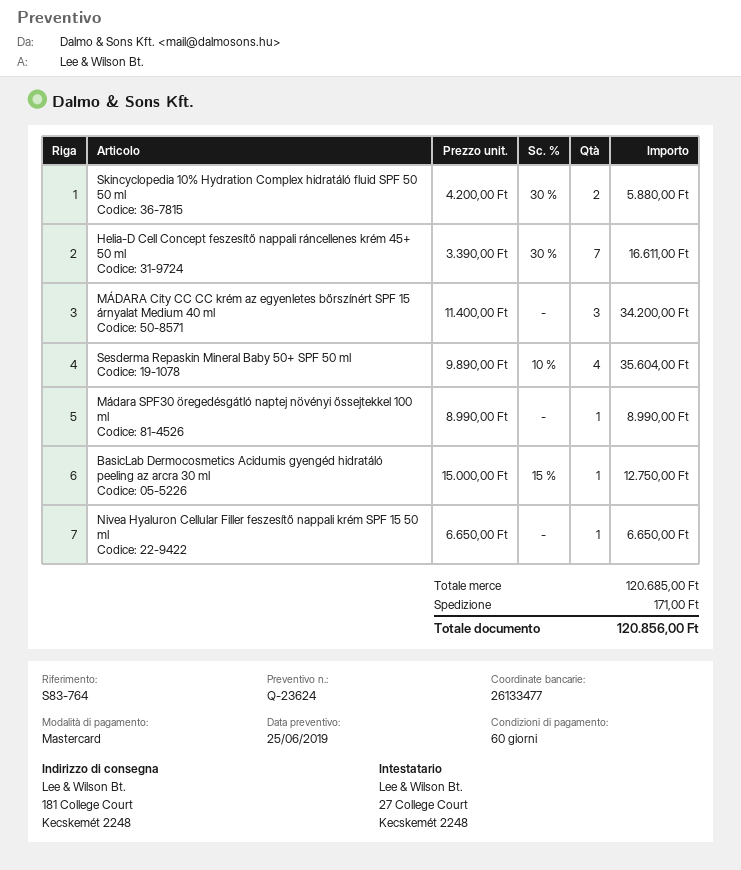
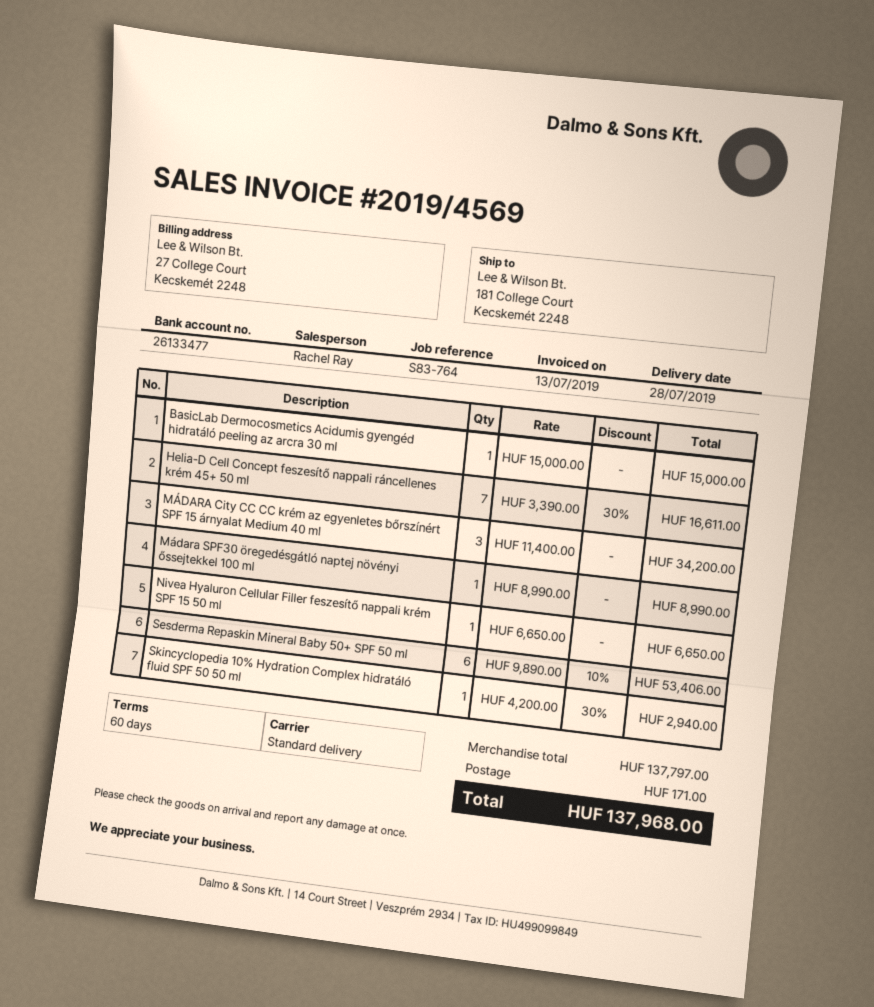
Skincyclopedia 10% Hydration Complex hidratáló fluid SPF 50 50 ml: 2 x 4200.00 - 30% = 5880.00 -> 1 x 4200.00 - 30% = 2940.00
Sesderma Repaskin Mineral Baby 50+ SPF 50 ml: 4 x 9890.00 - 10% = 35604.00 -> 6 x 9890.00 - 10% = 53406.00
BasicLab Dermocosmetics Acidumis gyengéd hidratáló peeling az arcra 30 ml: 1 x 15000.00 - 15% = 12750.00 -> 1 x 15000.00 = 15000.00
subtotal: 120685.00 -> 137797.00
total: 120856.00 -> 137968.00

